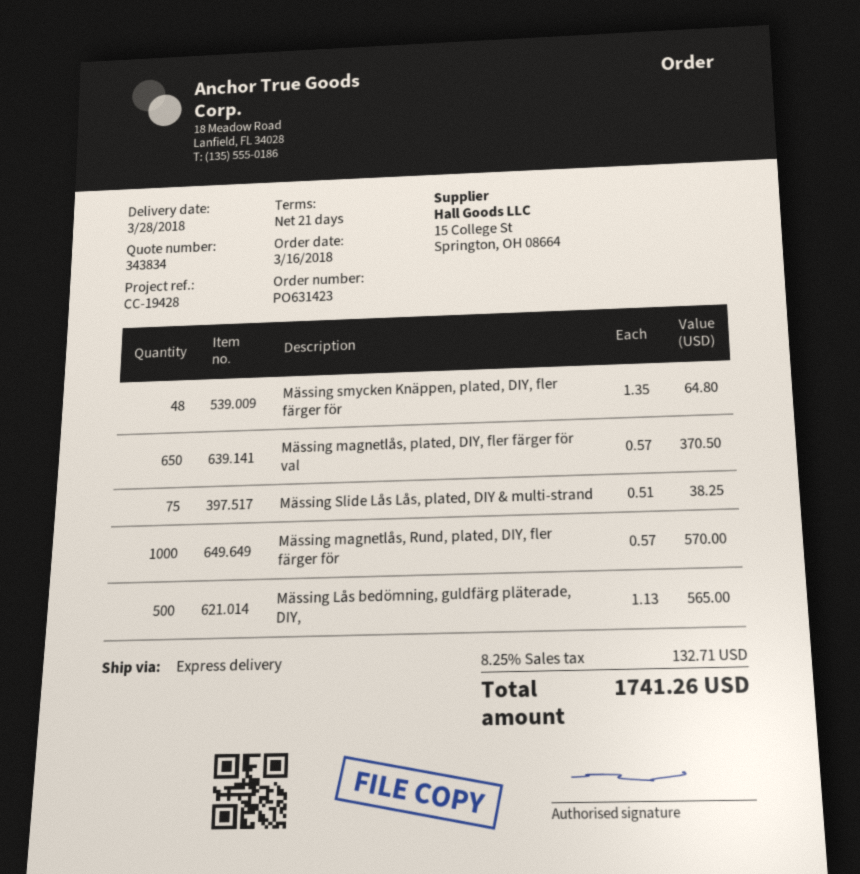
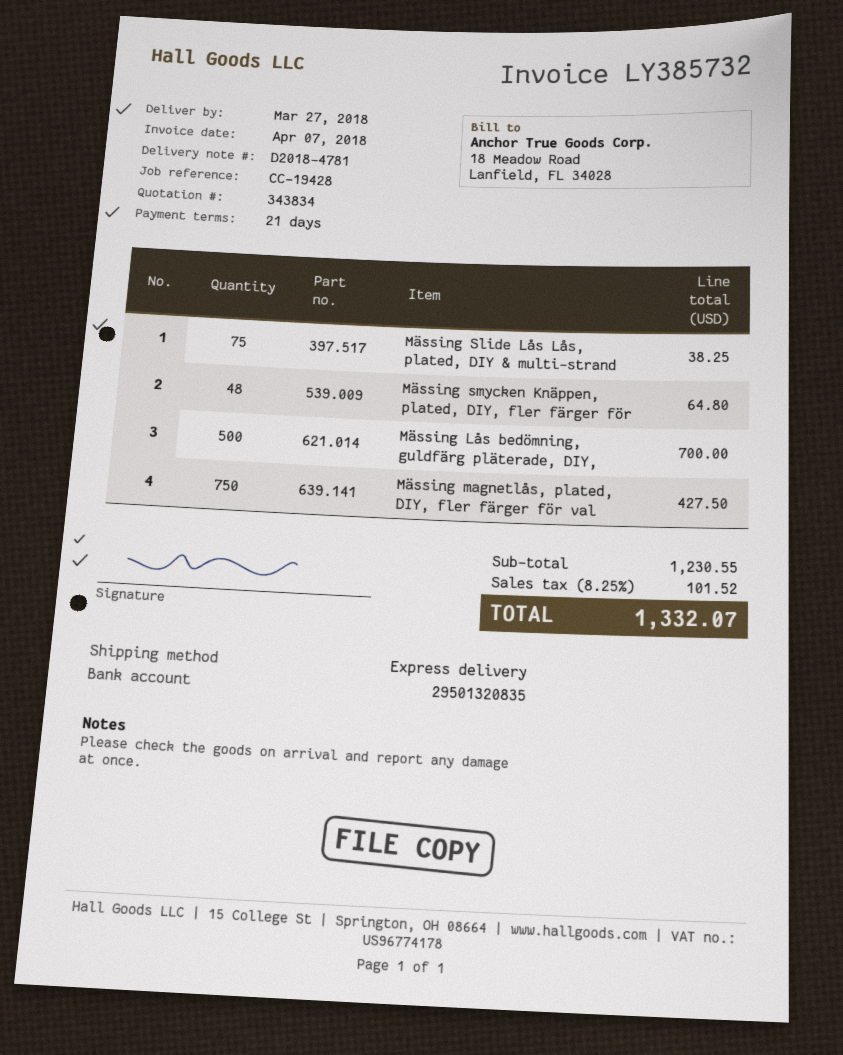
delivery date: 2018-03-28 -> 2018-03-27
Mässing magnetlås, plated, DIY, fler färger för val: 650 for 370.50 -> 750 for 427.50
Mässing magnetlås, Rund, plated, DIY, fler färger för: 1000 for 570.00 -> none
Mässing Lås bedömning, guldfärg pläterade, DIY,: 500 for 565.00 -> 500 for 700.00
tax: 8.25% = 132.71 -> 8.25% = 101.52
total: 1741.26 -> 1332.07

